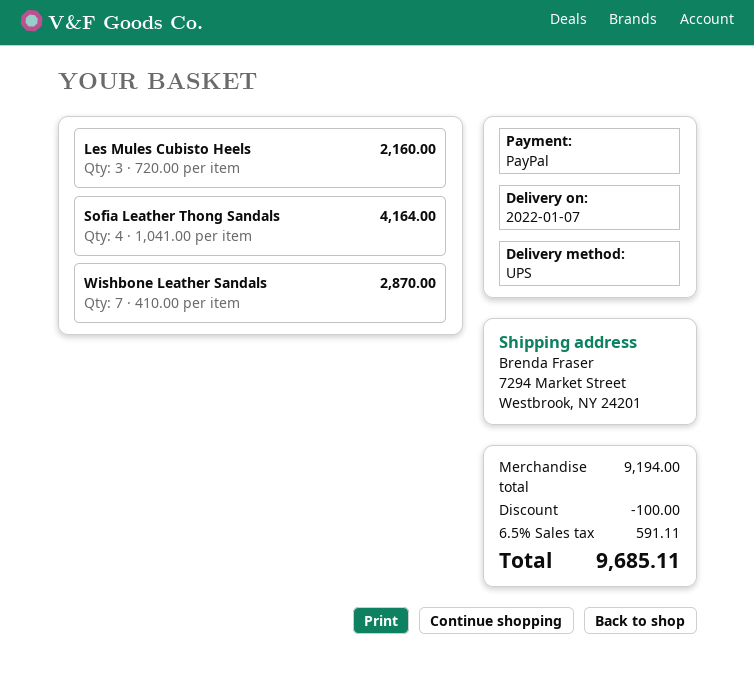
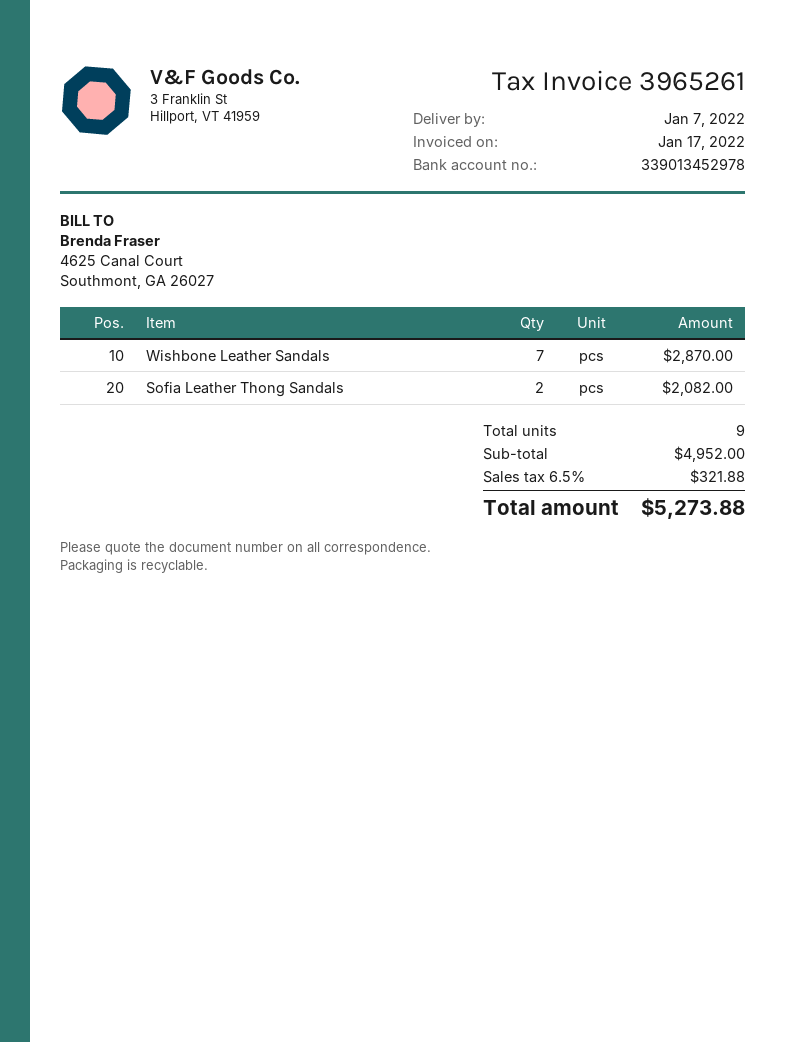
Les Mules Cubisto Heels: 3 for 2160.00 -> none
Sofia Leather Thong Sandals: 4 for 4164.00 -> 2 for 2082.00
subtotal: 9194.00 -> 4952.00
discount: 100.00 -> none
tax: 6.5% = 591.11 -> 6.5% = 321.88
total: 9685.11 -> 5273.88

